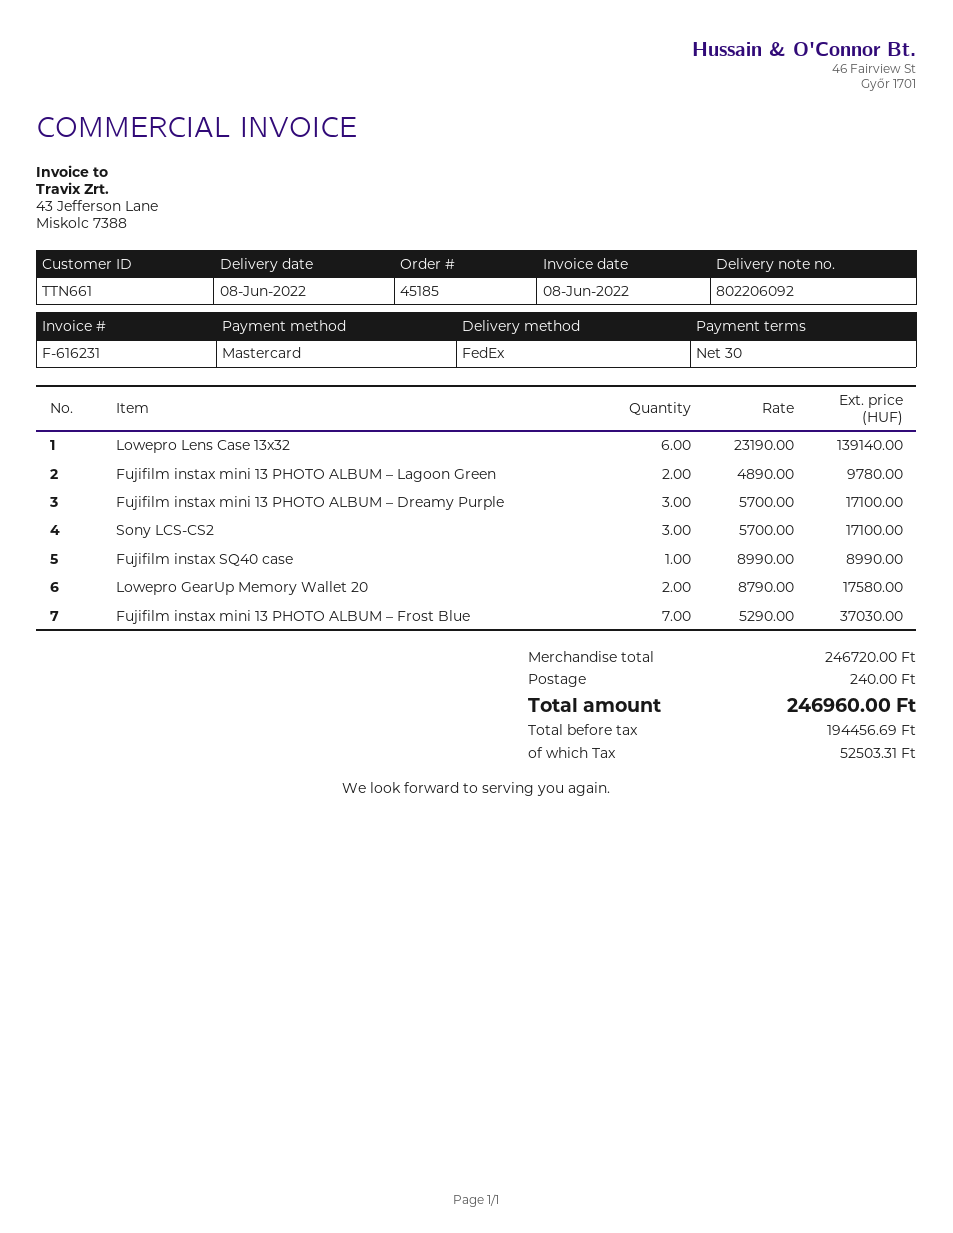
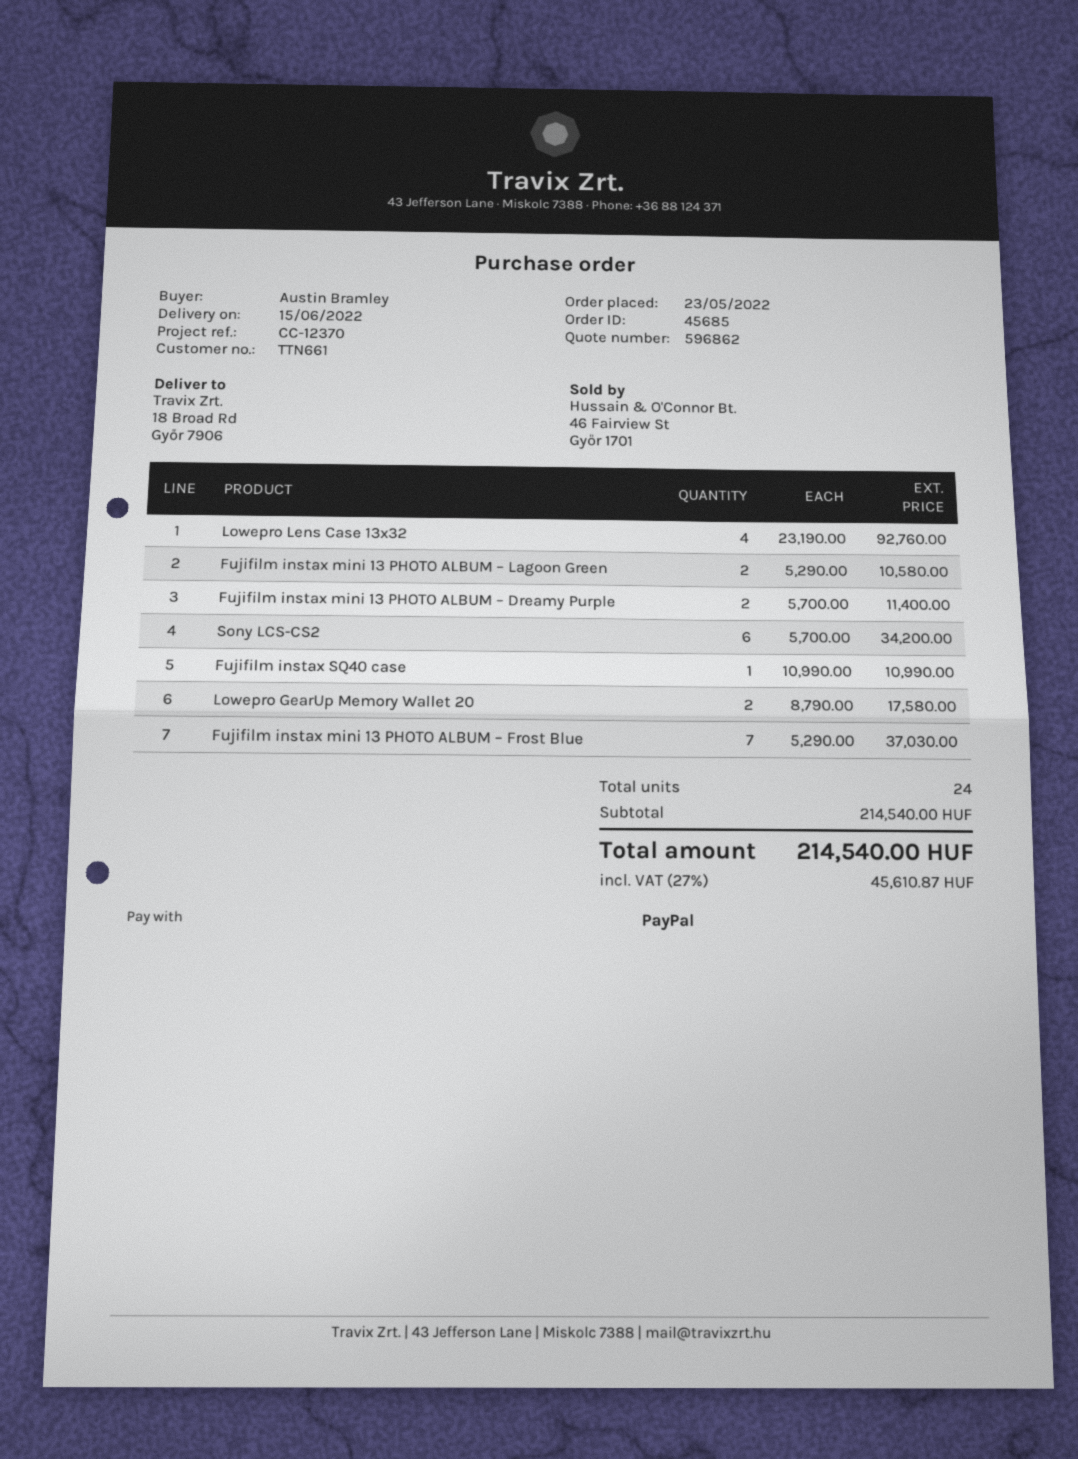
order number: 45185 -> 45685
delivery date: 2022-06-08 -> 2022-06-15
payment method: Mastercard -> PayPal
Lowepro Lens Case 13x32: 6 x 23190.00 = 139140.00 -> 4 x 23190.00 = 92760.00
Fujifilm instax mini 13 PHOTO ALBUM – Lagoon Green: 2 x 4890.00 = 9780.00 -> 2 x 5290.00 = 10580.00
Fujifilm instax mini 13 PHOTO ALBUM – Dreamy Purple: 3 x 5700.00 = 17100.00 -> 2 x 5700.00 = 11400.00
Sony LCS-CS2: 3 x 5700.00 = 17100.00 -> 6 x 5700.00 = 34200.00
Fujifilm instax SQ40 case: 1 x 8990.00 = 8990.00 -> 1 x 10990.00 = 10990.00
subtotal: 246720.00 -> 214540.00
shipping: 240.00 -> none
tax: 52503.31 -> 45610.87
total: 246960.00 -> 214540.00

